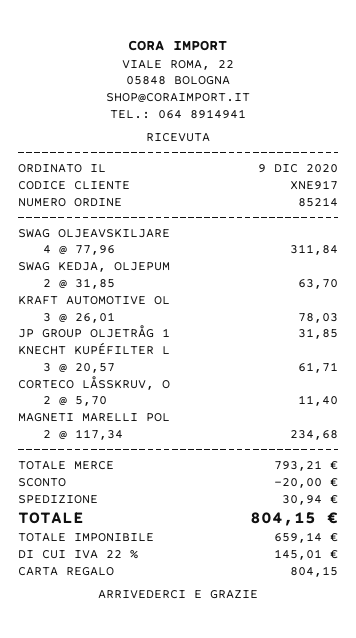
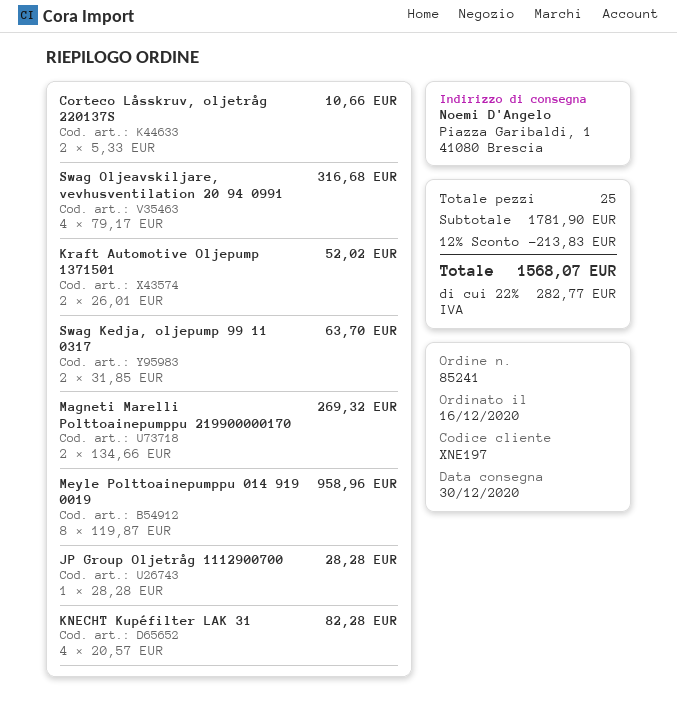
order number: 85214 -> 85241
order date: 2020-12-09 -> 2020-12-16
customer number: XNE917 -> XNE197
SWAG OLJEAVSKILJARE: 4 x 77.96 = 311.84 -> 4 x 79.17 = 316.68
KRAFT AUTOMOTIVE OL: 3 x 26.01 = 78.03 -> 2 x 26.01 = 52.02
JP GROUP OLJETRÅG 1: 1 x 31.85 = 31.85 -> 1 x 28.28 = 28.28
KNECHT KUPÉFILTER L: 3 x 20.57 = 61.71 -> 4 x 20.57 = 82.28
CORTECO LÅSSKRUV, O: 2 x 5.70 = 11.40 -> 2 x 5.33 = 10.66
MAGNETI MARELLI POL: 2 x 117.34 = 234.68 -> 2 x 134.66 = 269.32
Meyle Polttoainepumppu 014 919 0019: none -> 8 x 119.87 = 958.96
subtotal: 793.21 -> 1781.90
discount: 20.00 -> 213.83
shipping: 30.94 -> none
tax: 22% = 145.01 -> 22% = 282.77
total: 804.15 -> 1568.07

